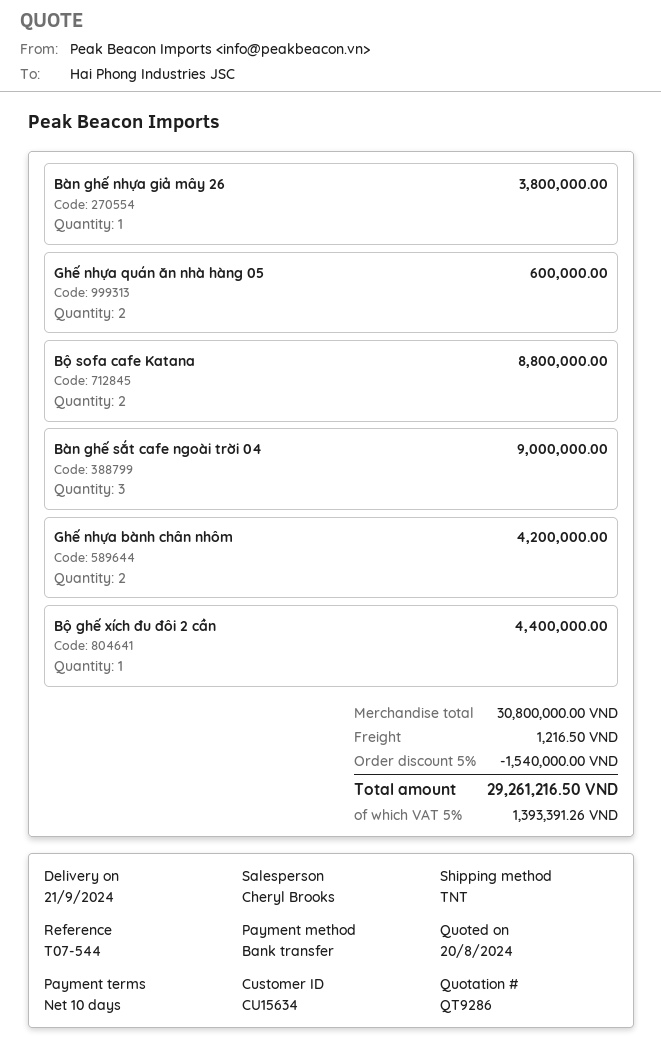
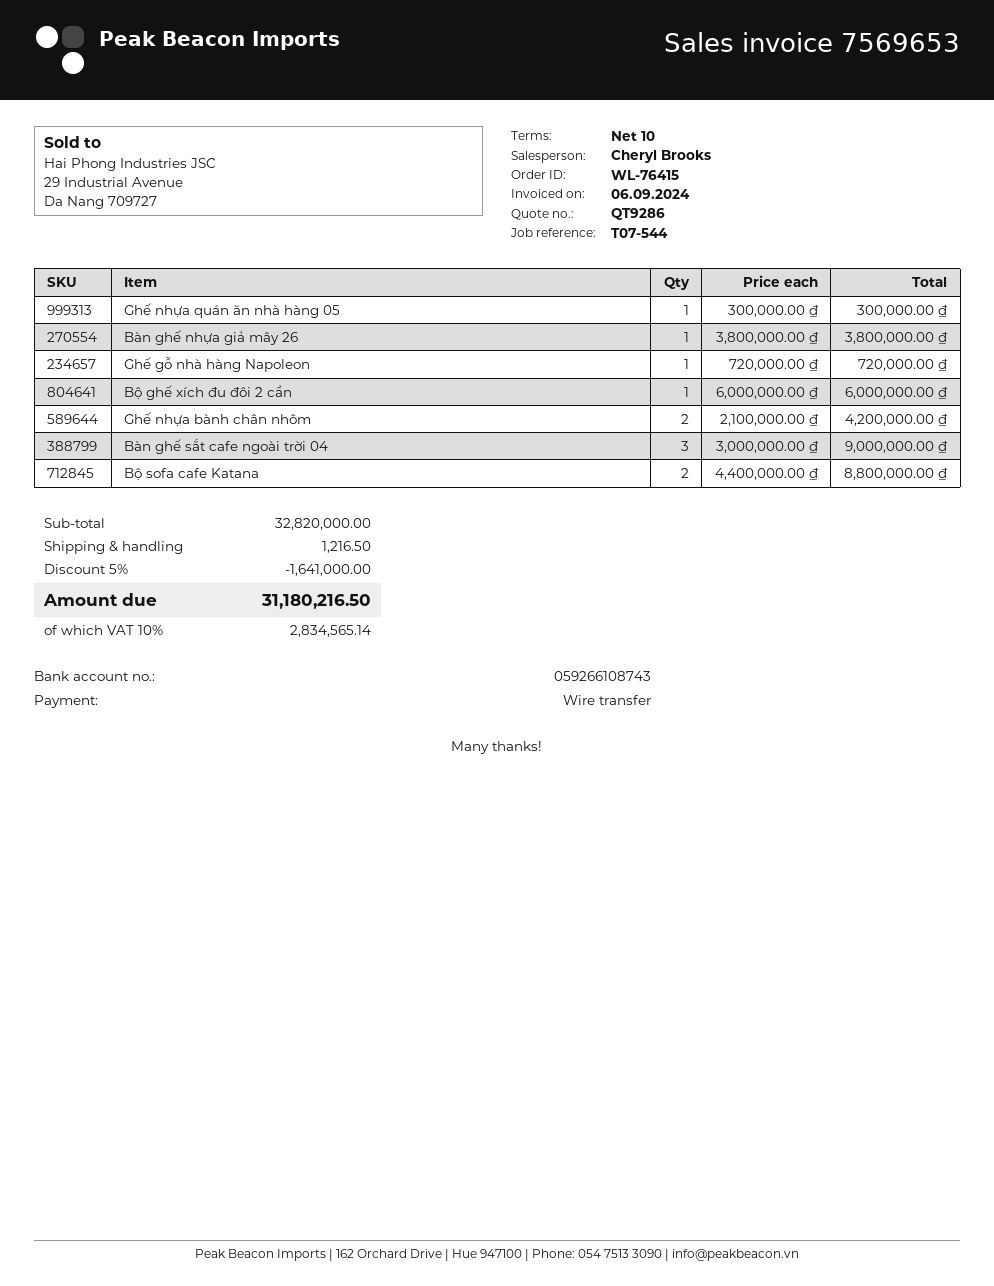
Ghế nhựa quán ăn nhà hàng 05: 2 for 600000.00 -> 1 for 300000.00
Bộ ghế xích đu đôi 2 cần: 1 for 4400000.00 -> 1 for 6000000.00
Ghế gỗ nhà hàng Napoleon: none -> 1 for 720000.00
subtotal: 30800000.00 -> 32820000.00
discount: 5% = 1540000.00 -> 5% = 1641000.00
tax: 5% = 1393391.26 -> 10% = 2834565.14
total: 29261216.50 -> 31180216.50

